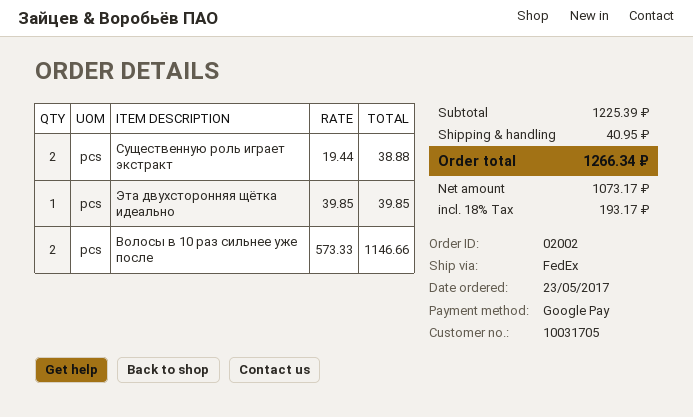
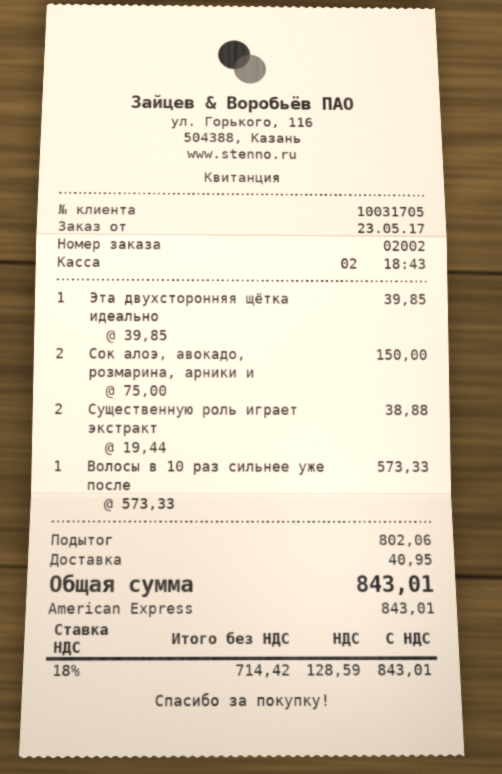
payment method: Google Pay -> American Express
Волосы в 10 раз сильнее уже после: 2 x 573.33 = 1146.66 -> 1 x 573.33 = 573.33
Сок алоэ, авокадо, розмарина, арники и: none -> 2 x 75.00 = 150.00
subtotal: 1225.39 -> 802.06
net: 1073.17 -> 714.42
tax: 18% = 193.17 -> 18% = 128.59
total: 1266.34 -> 843.01

